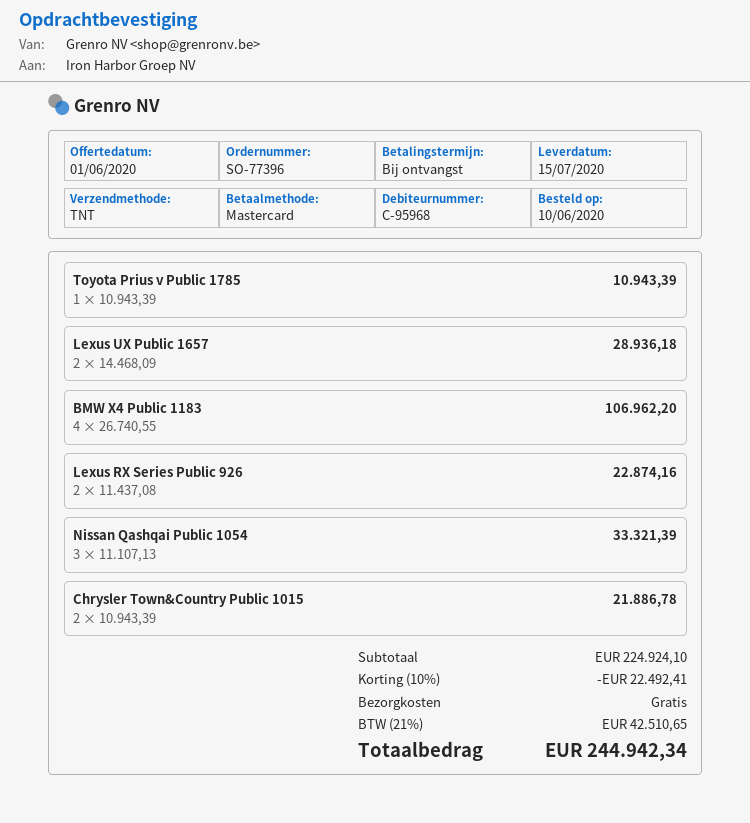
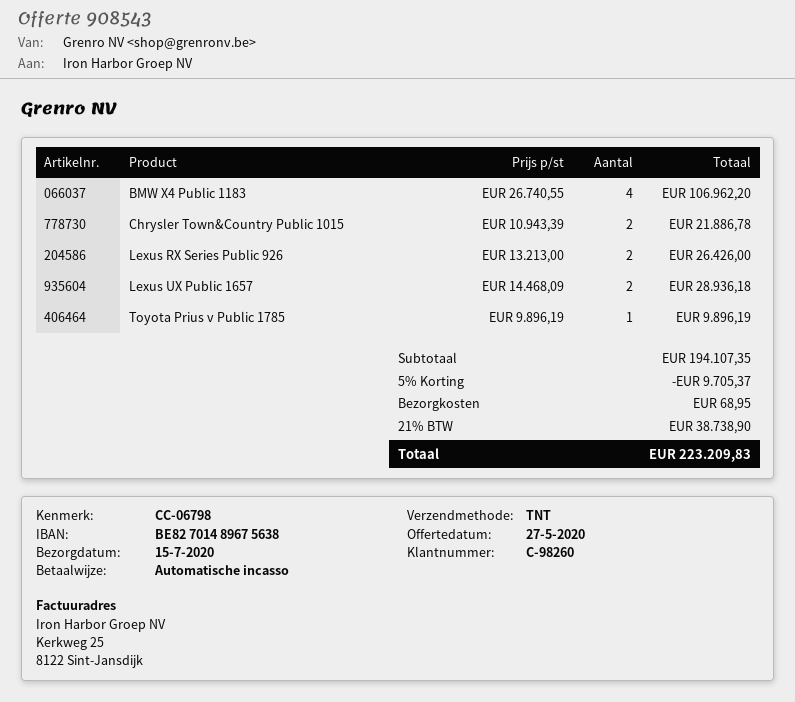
quote date: 2020-06-01 -> 2020-05-27
customer number: C-95968 -> C-98260
payment method: Mastercard -> direct debit
Toyota Prius v Public 1785: 1 x 10943.39 = 10943.39 -> 1 x 9896.19 = 9896.19
Lexus RX Series Public 926: 2 x 11437.08 = 22874.16 -> 2 x 13213.00 = 26426.00
Nissan Qashqai Public 1054: 3 x 11107.13 = 33321.39 -> none
subtotal: 224924.10 -> 194107.35
discount: 10% = 22492.41 -> 5% = 9705.37
shipping: 0.00 -> 68.95
tax: 21% = 42510.65 -> 21% = 38738.90
total: 244942.34 -> 223209.83

